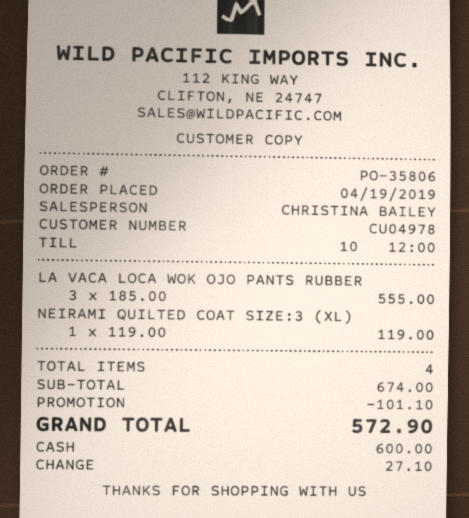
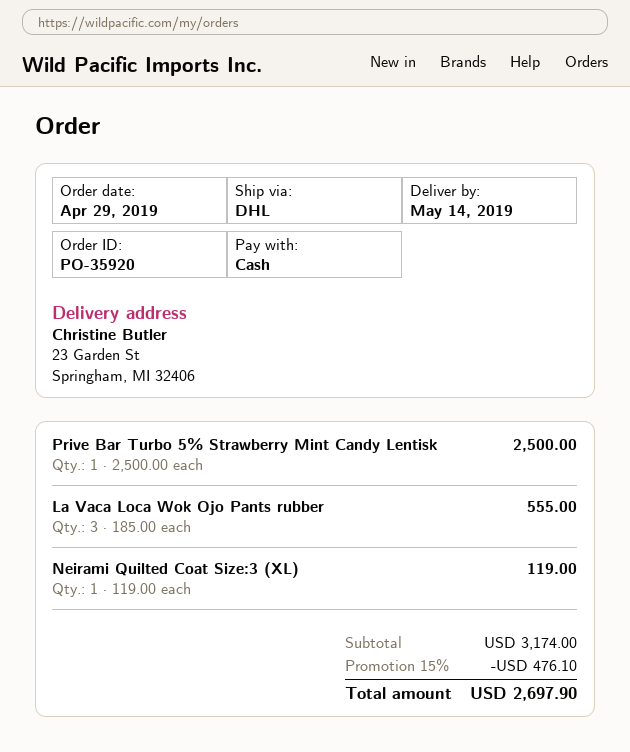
order number: PO-35806 -> PO-35920
order date: 2019-04-19 -> 2019-04-29
Prive Bar Turbo 5% Strawberry Mint Candy Lentisk: none -> 1 x 2500.00 = 2500.00
subtotal: 674.00 -> 3174.00
discount: 101.10 -> 476.10
total: 572.90 -> 2697.90

